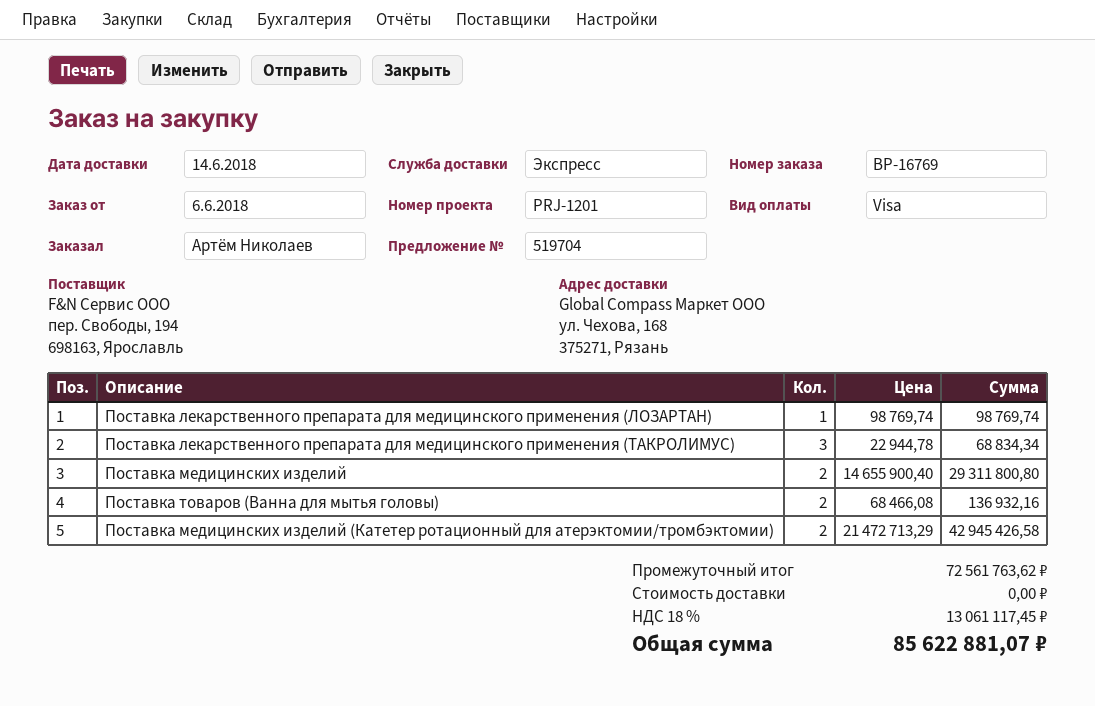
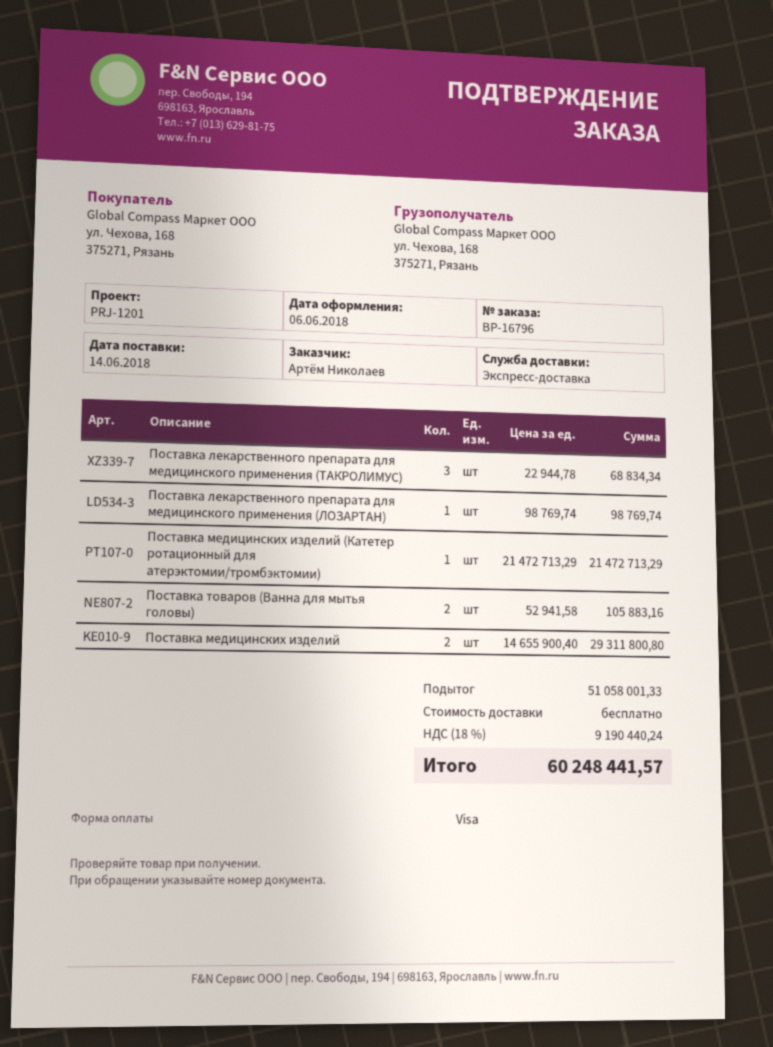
order number: BP-16769 -> BP-16796
Поставка товаров (Ванна для мытья головы): 2 x 68466.08 = 136932.16 -> 2 x 52941.58 = 105883.16
Поставка медицинских изделий (Катетер ротационный для атерэктомии/тромбэктомии): 2 x 21472713.29 = 42945426.58 -> 1 x 21472713.29 = 21472713.29
subtotal: 72561763.62 -> 51058001.33
tax: 18% = 13061117.45 -> 18% = 9190440.24
total: 85622881.07 -> 60248441.57

